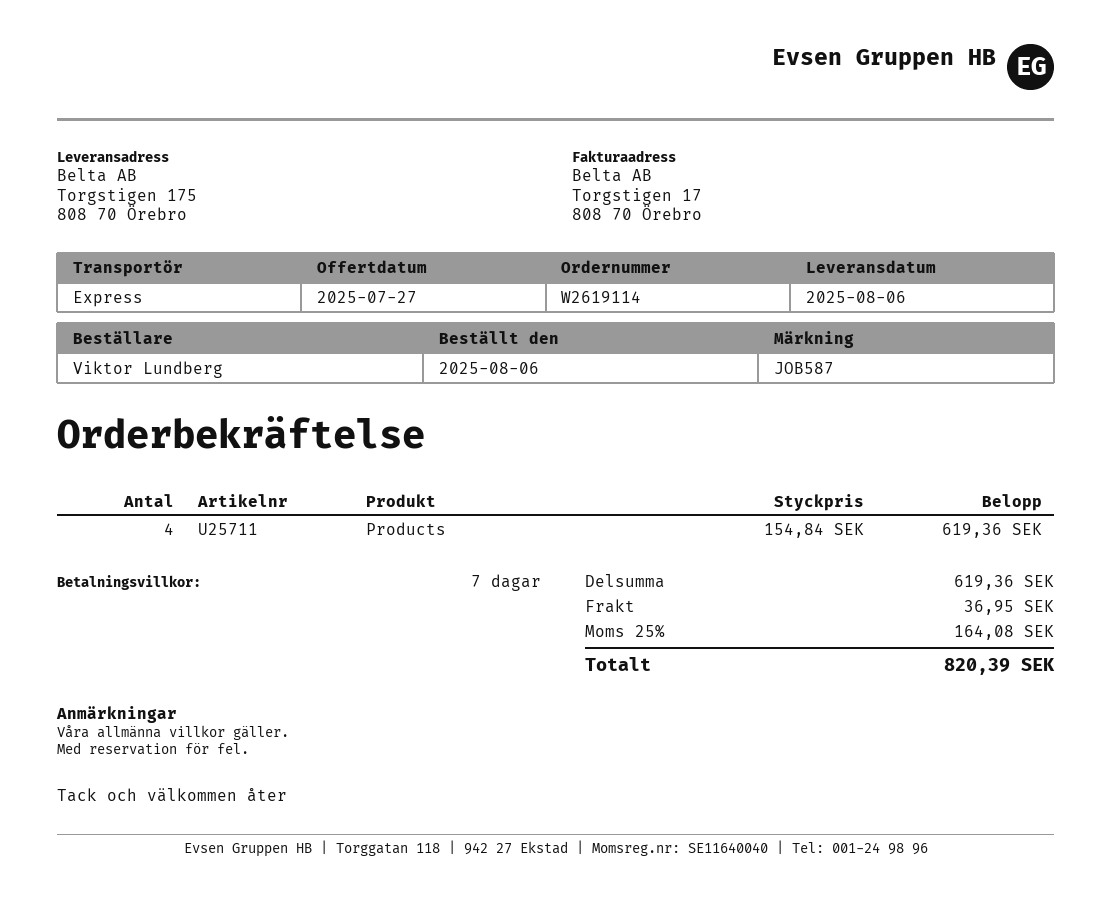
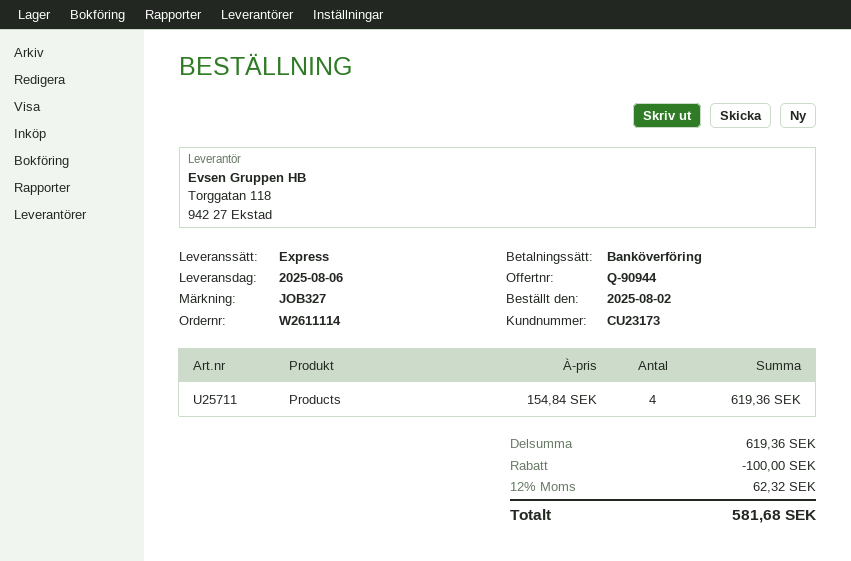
order number: W2619114 -> W2611114
order date: 2025-08-06 -> 2025-08-02
reference: JOB587 -> JOB327
discount: none -> 100.00
shipping: 36.95 -> none
tax: 25% = 164.08 -> 12% = 62.32
total: 820.39 -> 581.68

